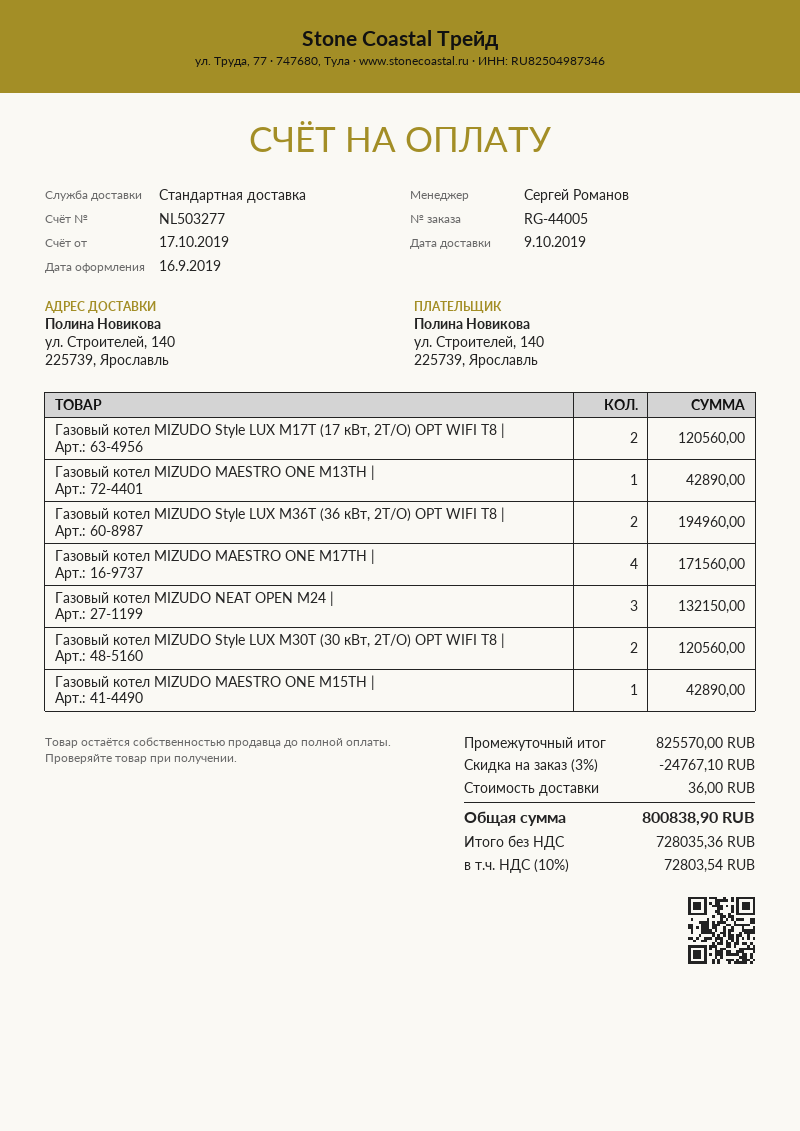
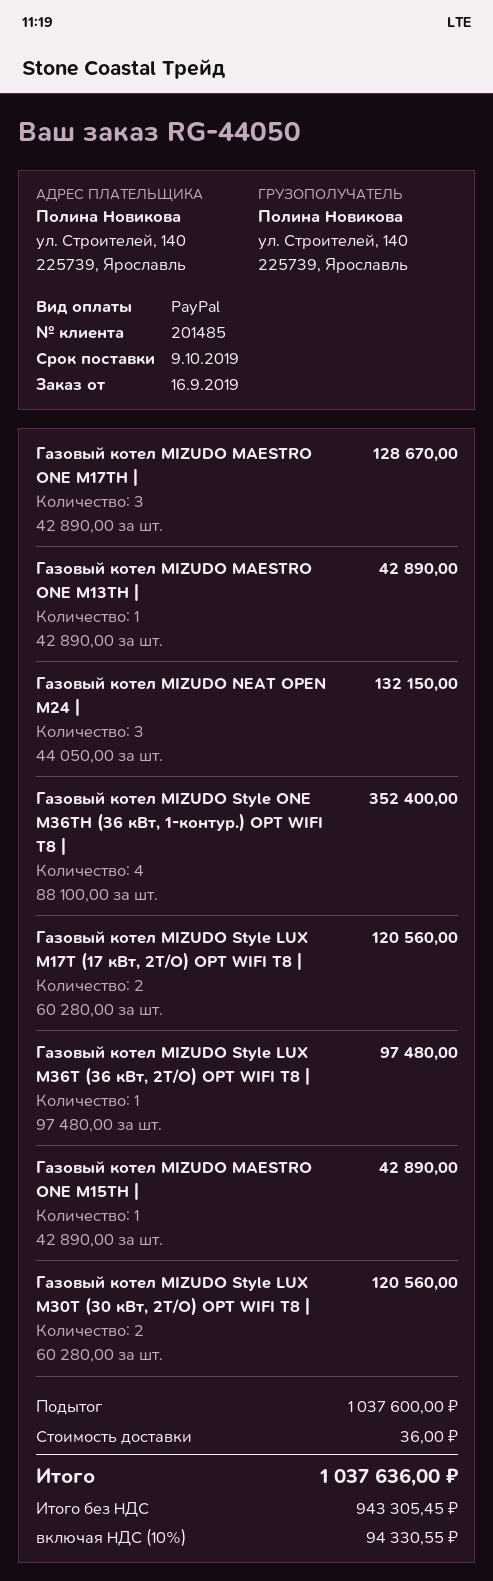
order number: RG-44005 -> RG-44050
Газовый котел MIZUDO Style LUX M36T (36 кВт, 2Т/О) OPT WIFI T8 |: 2 for 194960.00 -> 1 for 97480.00
Газовый котел MIZUDO MAESTRO ONE M17TH |: 4 for 171560.00 -> 3 for 128670.00
Газовый котел MIZUDO Style ONE M36TH (36 кВт, 1-контур.) OPT WIFI T8 |: none -> 4 for 352400.00
subtotal: 825570.00 -> 1037600.00
discount: 3% = 24767.10 -> none
net: 728035.36 -> 943305.45
tax: 10% = 72803.54 -> 10% = 94330.55
total: 800838.90 -> 1037636.00

